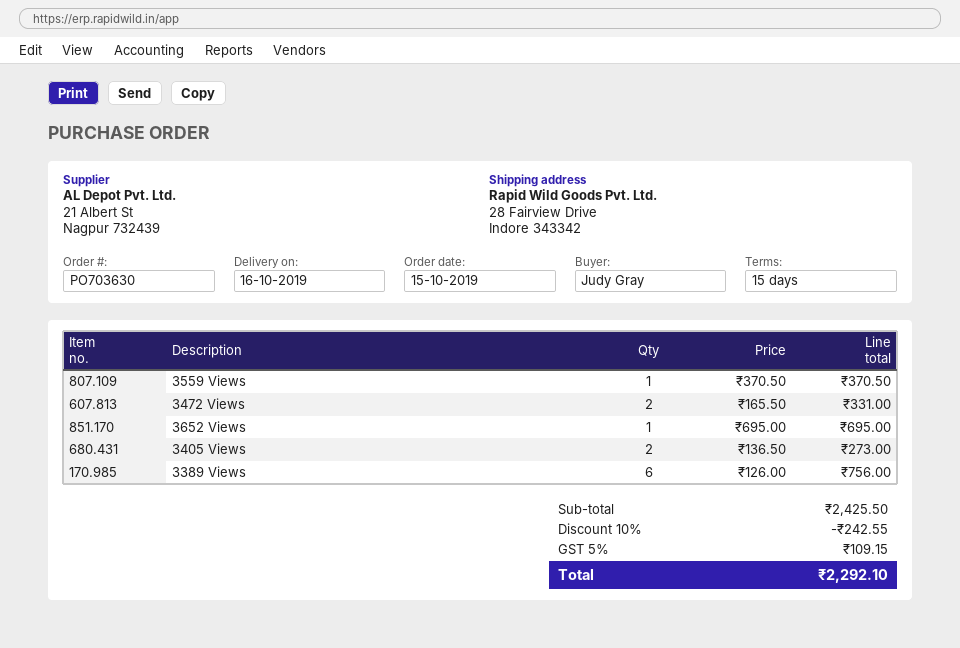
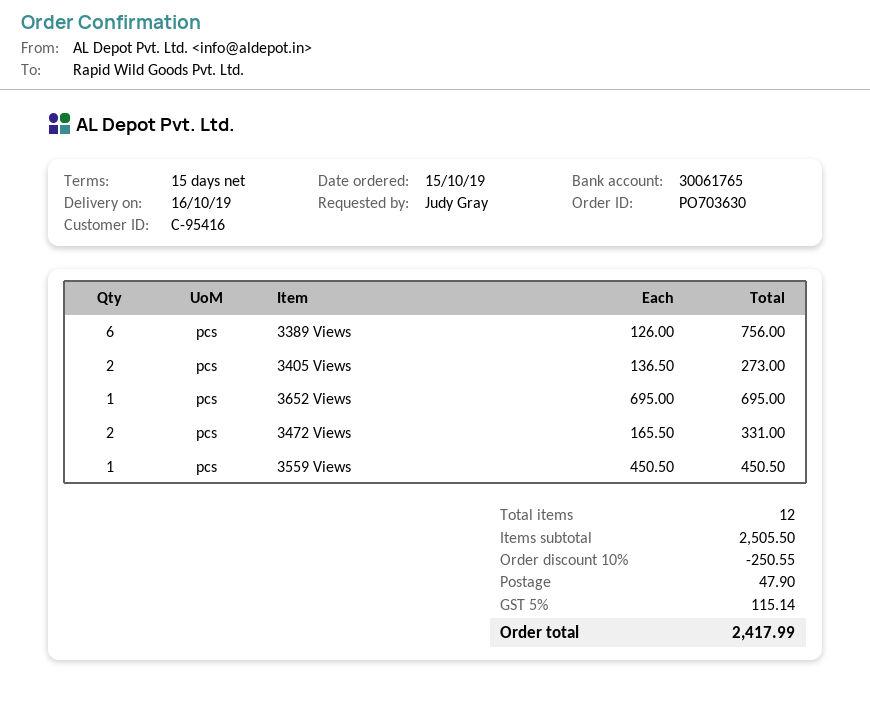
3559 Views: 1 x 370.50 = 370.50 -> 1 x 450.50 = 450.50
subtotal: 2425.50 -> 2505.50
discount: 10% = 242.55 -> 10% = 250.55
shipping: none -> 47.90
tax: 5% = 109.15 -> 5% = 115.14
total: 2292.10 -> 2417.99

